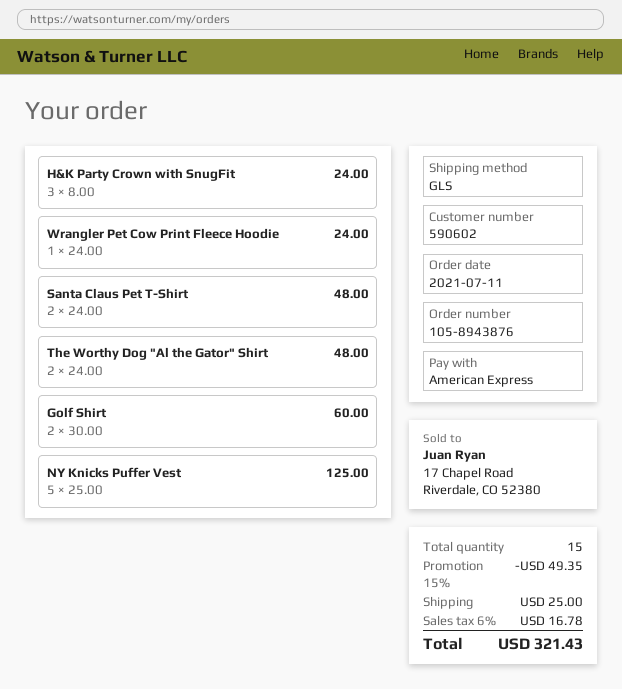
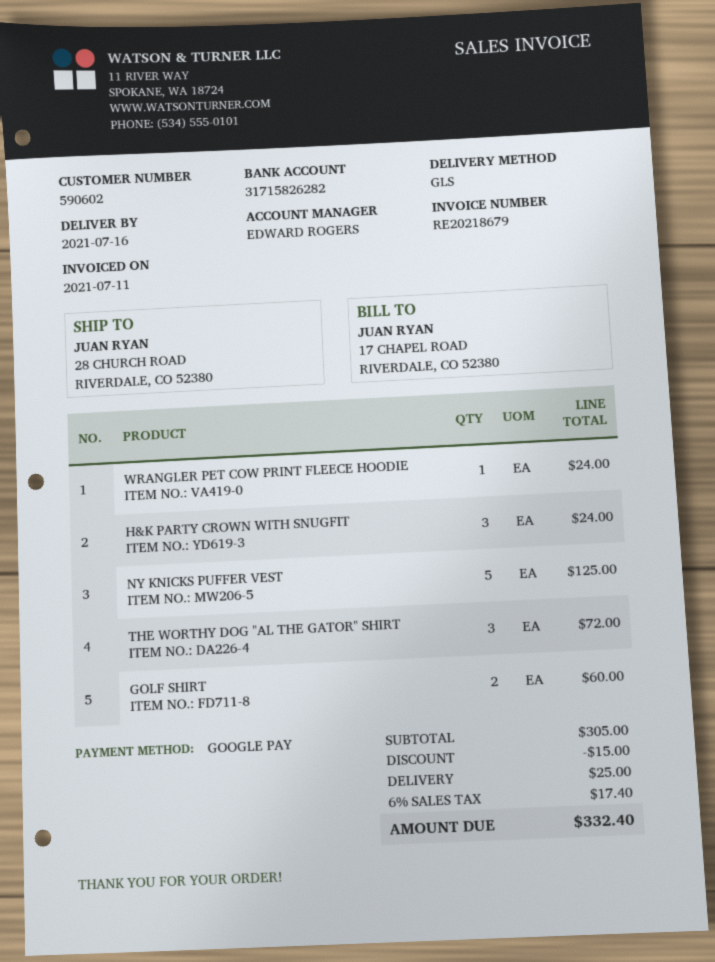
payment method: American Express -> Google Pay
Santa Claus Pet T-Shirt: 2 for 48.00 -> none
The Worthy Dog "Al the Gator" Shirt: 2 for 48.00 -> 3 for 72.00
discount: 49.35 -> 15.00
tax: 6% = 16.78 -> 6% = 17.40
total: 321.43 -> 332.40

